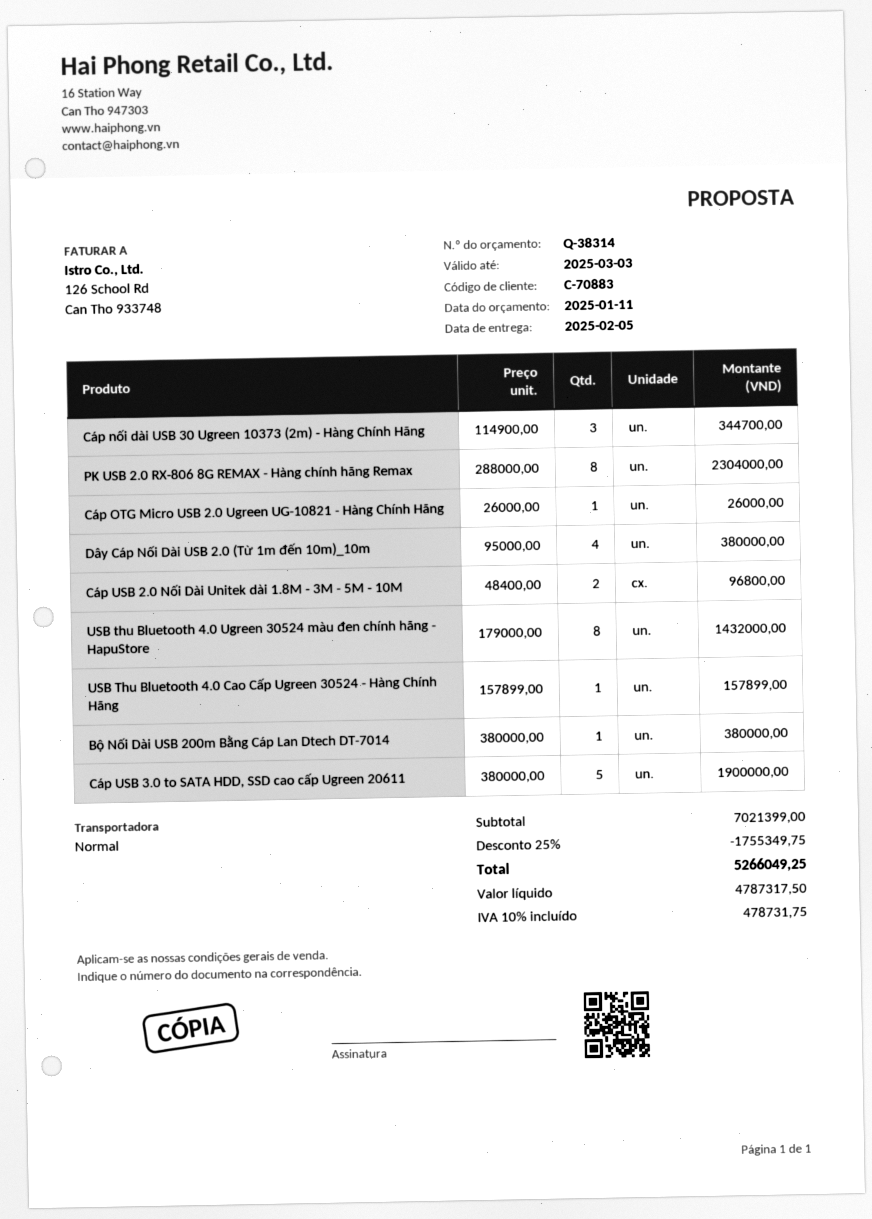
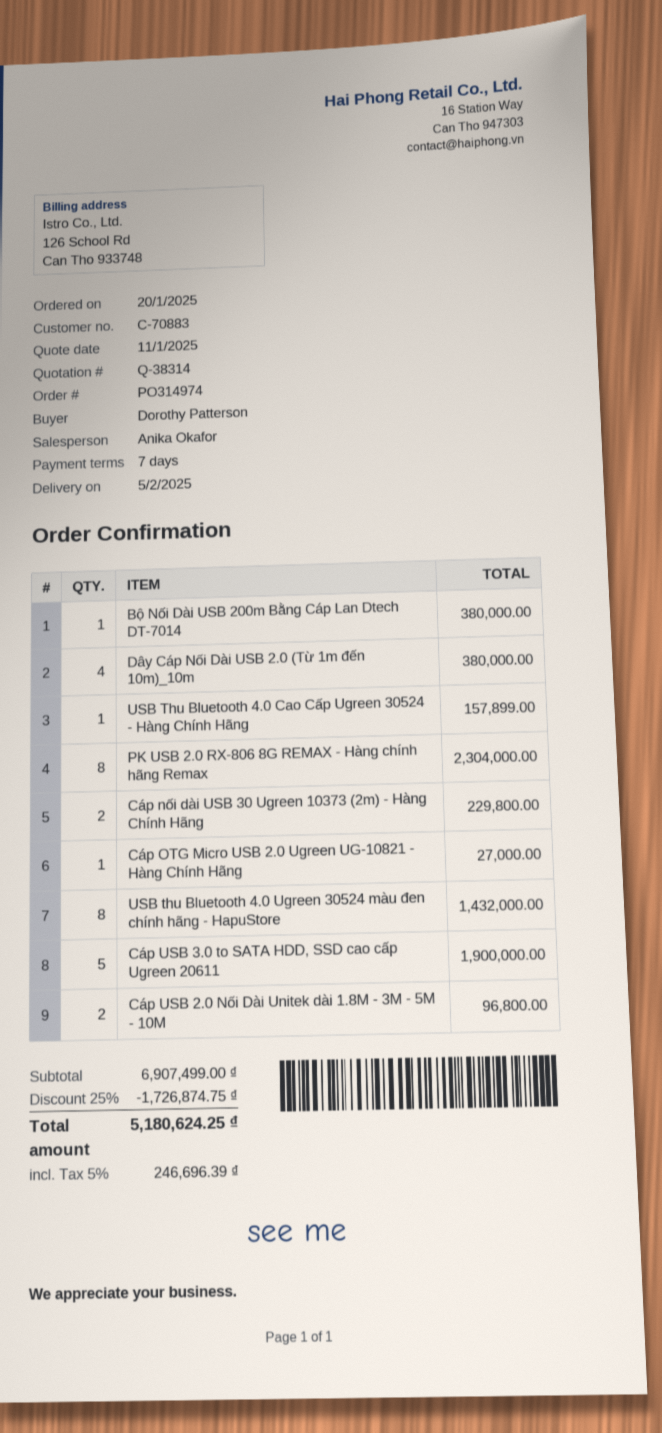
Cáp nối dài USB 30 Ugreen 10373 (2m) - Hàng Chính Hãng: 3 for 344700.00 -> 2 for 229800.00
Cáp OTG Micro USB 2.0 Ugreen UG-10821 - Hàng Chính Hãng: 1 for 26000.00 -> 1 for 27000.00
subtotal: 7021399.00 -> 6907499.00
discount: 25% = 1755349.75 -> 25% = 1726874.75
tax: 10% = 478731.75 -> 5% = 246696.39
total: 5266049.25 -> 5180624.25

